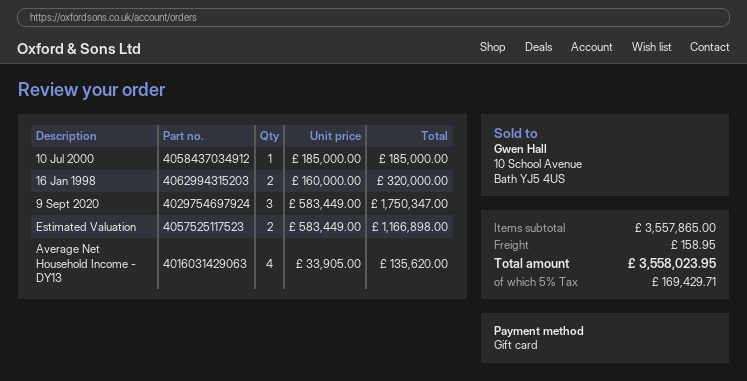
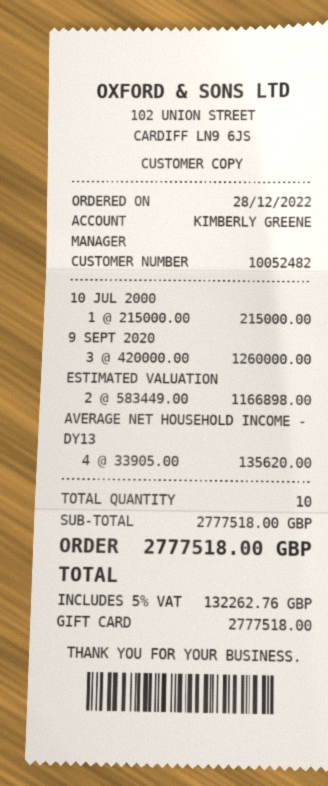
10 Jul 2000: 1 x 185000.00 = 185000.00 -> 1 x 215000.00 = 215000.00
16 Jan 1998: 2 x 160000.00 = 320000.00 -> none
9 Sept 2020: 3 x 583449.00 = 1750347.00 -> 3 x 420000.00 = 1260000.00
subtotal: 3557865.00 -> 2777518.00
shipping: 158.95 -> none
tax: 5% = 169429.71 -> 5% = 132262.76
total: 3558023.95 -> 2777518.00

